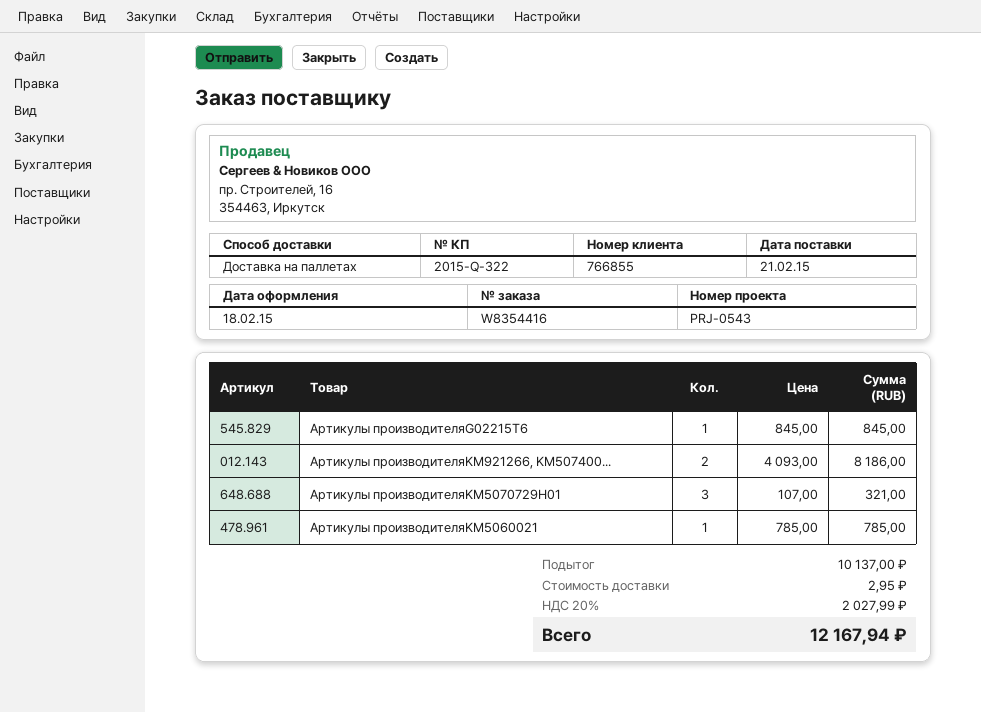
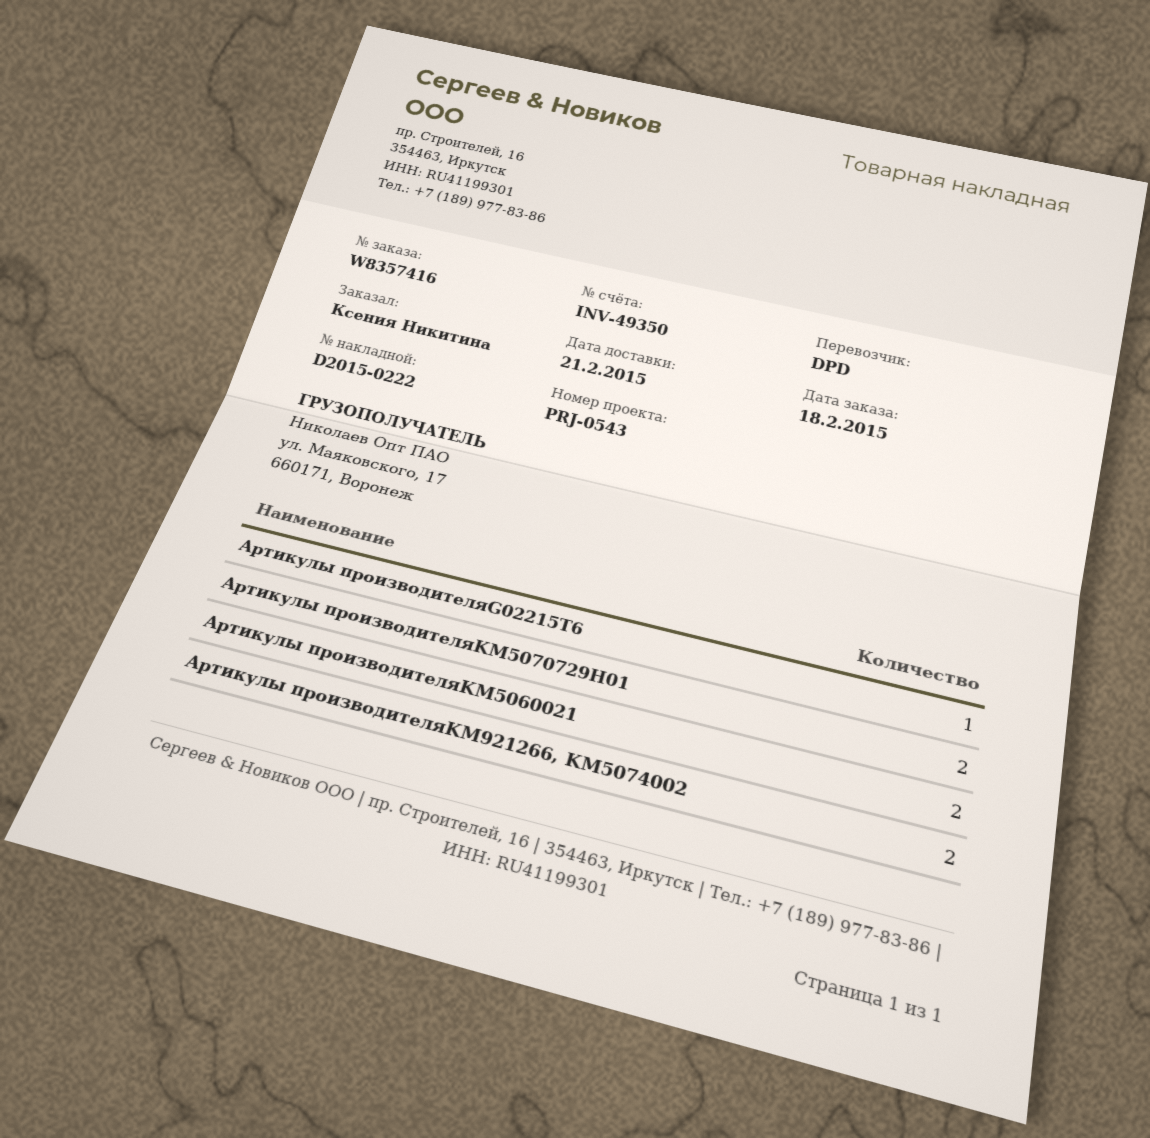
order number: W8354416 -> W8357416
shipping method: pallet freight -> DPD
Артикулы производителяKM5070729H01: 3 -> 2
Артикулы производителяKM5060021: 1 -> 2

